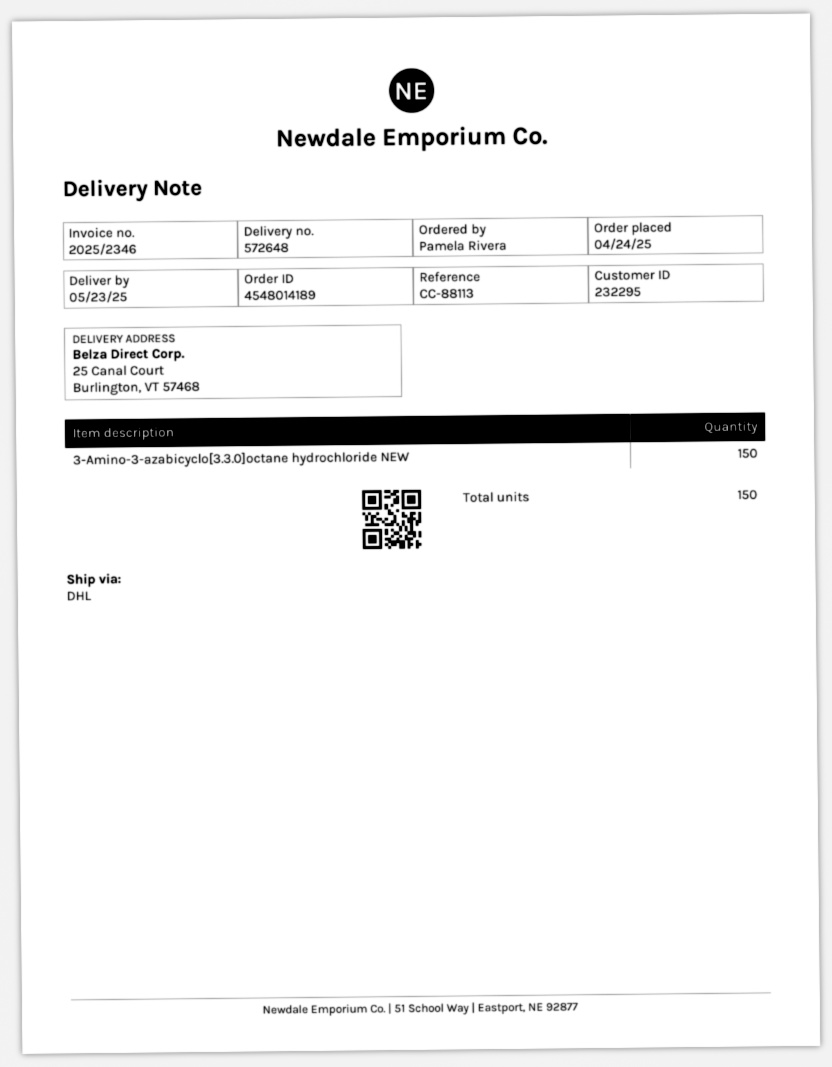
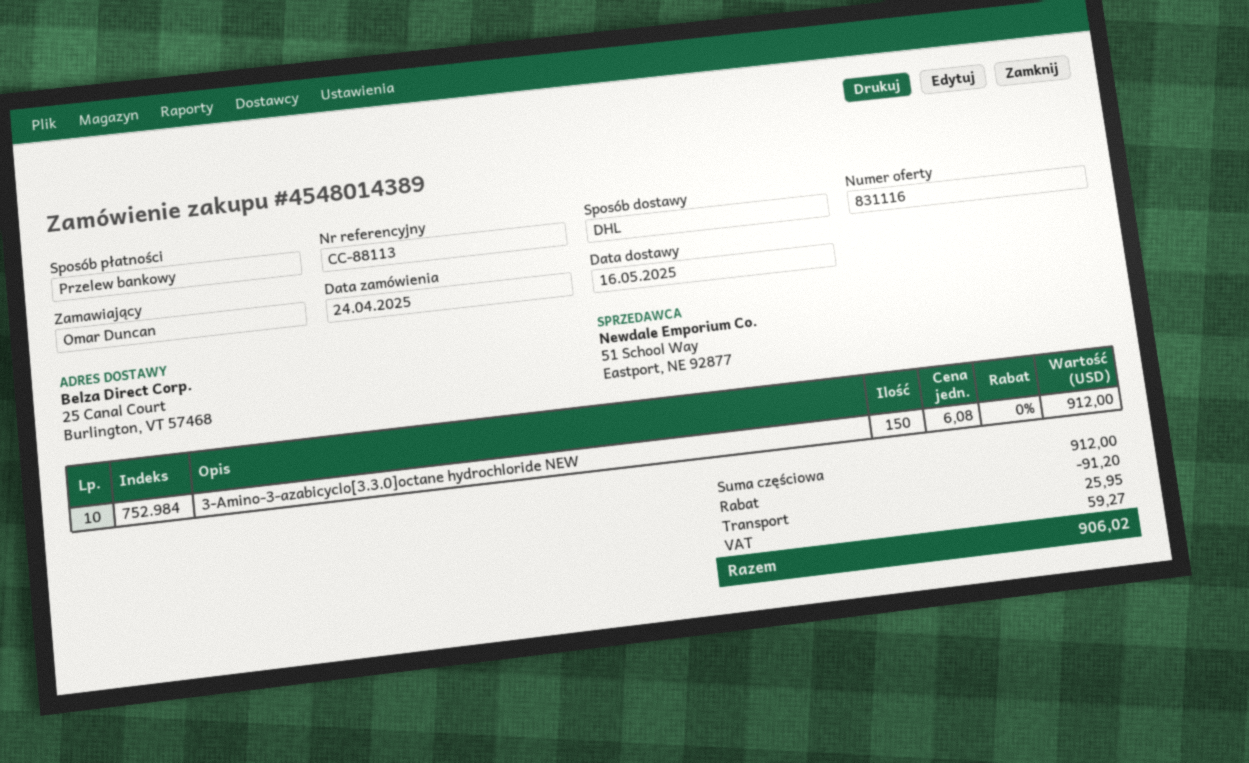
order number: 4548014189 -> 4548014389
delivery date: 2025-05-23 -> 2025-05-16
ordered by: Pamela Rivera -> Omar Duncan

